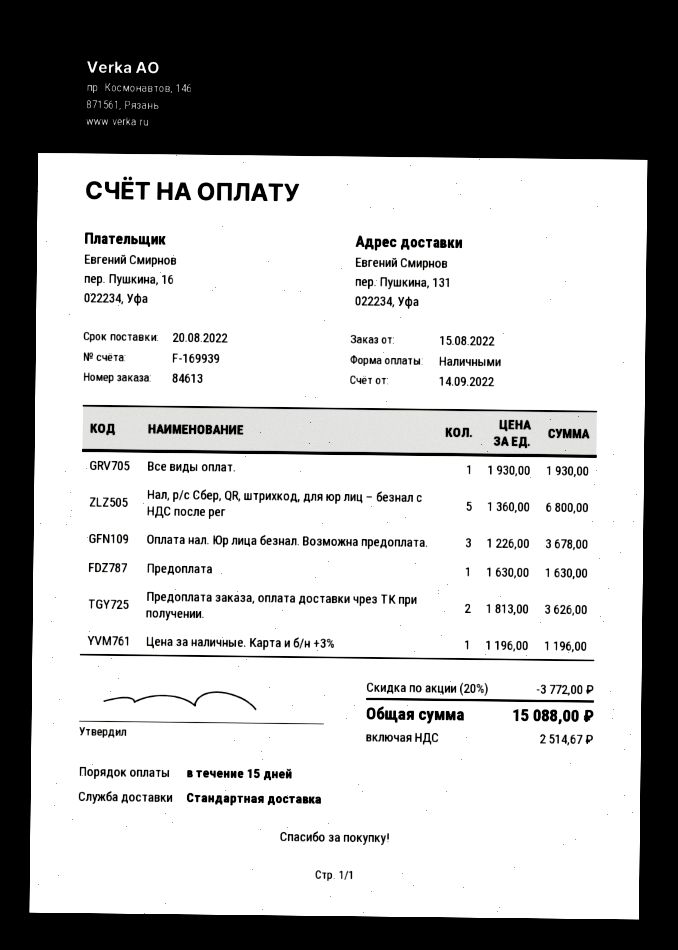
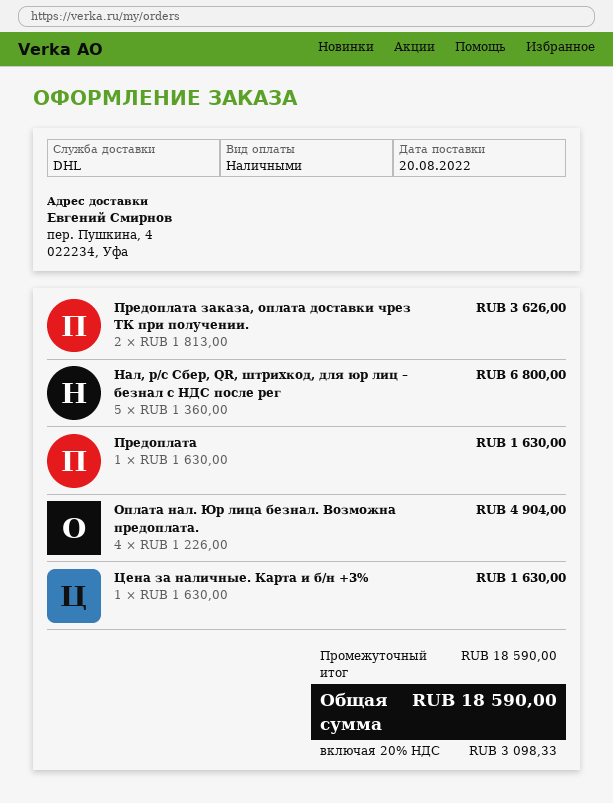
shipping method: standard -> DHL
ship to: пер. Пушкина, 131, 022234, Уфа -> пер. Пушкина, 4, 022234, Уфа
Все виды оплат.: 1 x 1930.00 = 1930.00 -> none
Оплата нал. Юр лица безнал. Возможна предоплата.: 3 x 1226.00 = 3678.00 -> 4 x 1226.00 = 4904.00
Цена за наличные. Карта и б/н +3%: 1 x 1196.00 = 1196.00 -> 1 x 1630.00 = 1630.00
discount: 20% = 3772.00 -> none
tax: 2514.67 -> 3098.33
total: 15088.00 -> 18590.00

